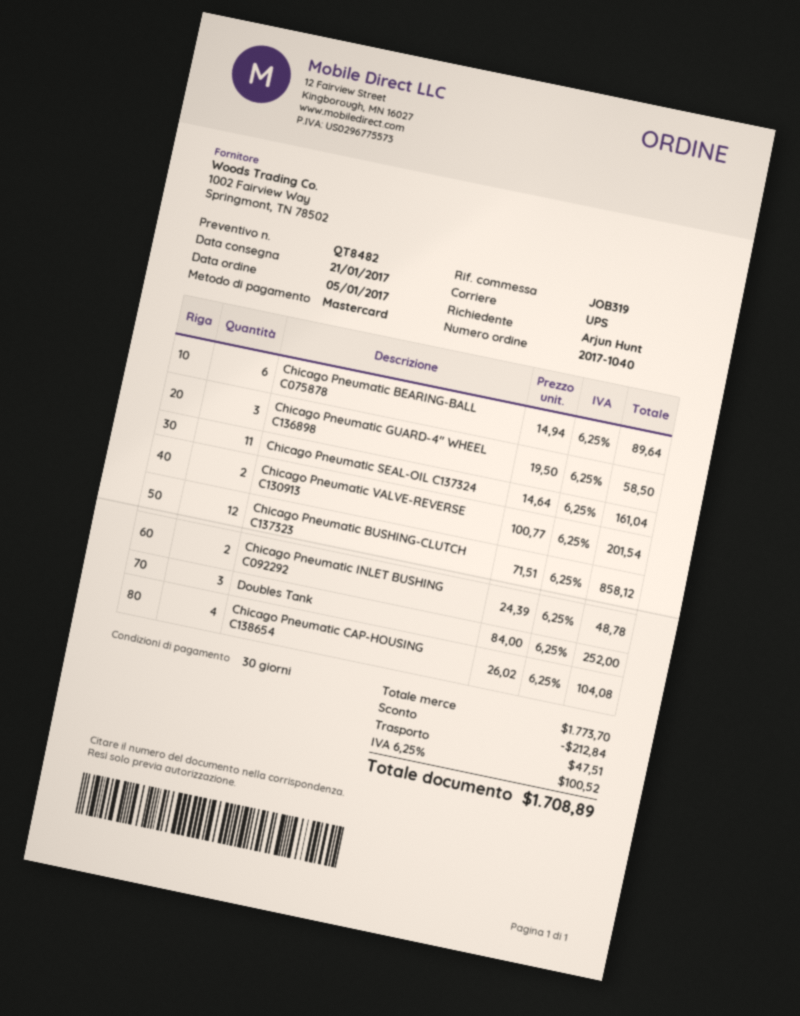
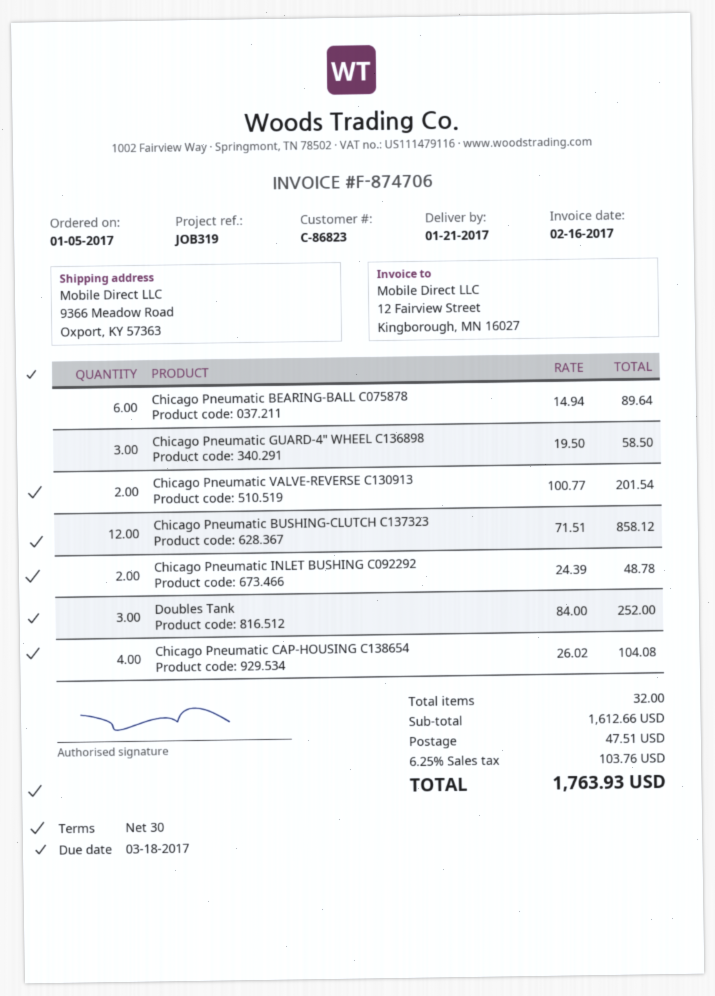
Chicago Pneumatic SEAL-OIL C137324: 11 x 14.64 = 161.04 -> none
subtotal: 1773.70 -> 1612.66
discount: 212.84 -> none
tax: 6.25% = 100.52 -> 6.25% = 103.76
total: 1708.89 -> 1763.93

